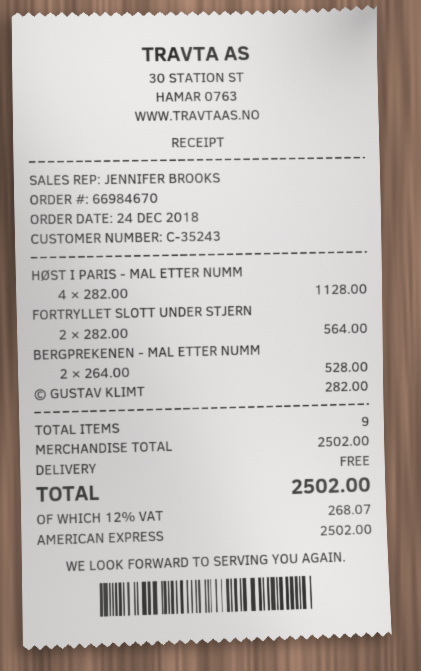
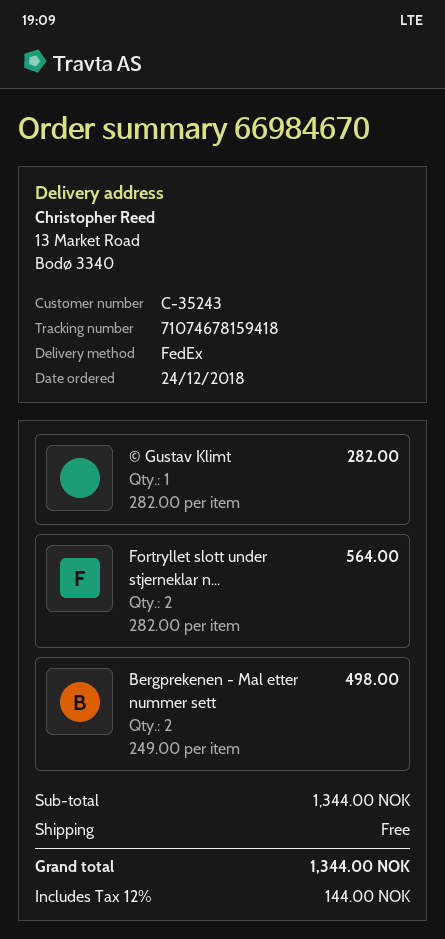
HØST I PARIS - MAL ETTER NUMM: 4 x 282.00 = 1128.00 -> none
BERGPREKENEN - MAL ETTER NUMM: 2 x 264.00 = 528.00 -> 2 x 249.00 = 498.00
subtotal: 2502.00 -> 1344.00
tax: 12% = 268.07 -> 12% = 144.00
total: 2502.00 -> 1344.00

